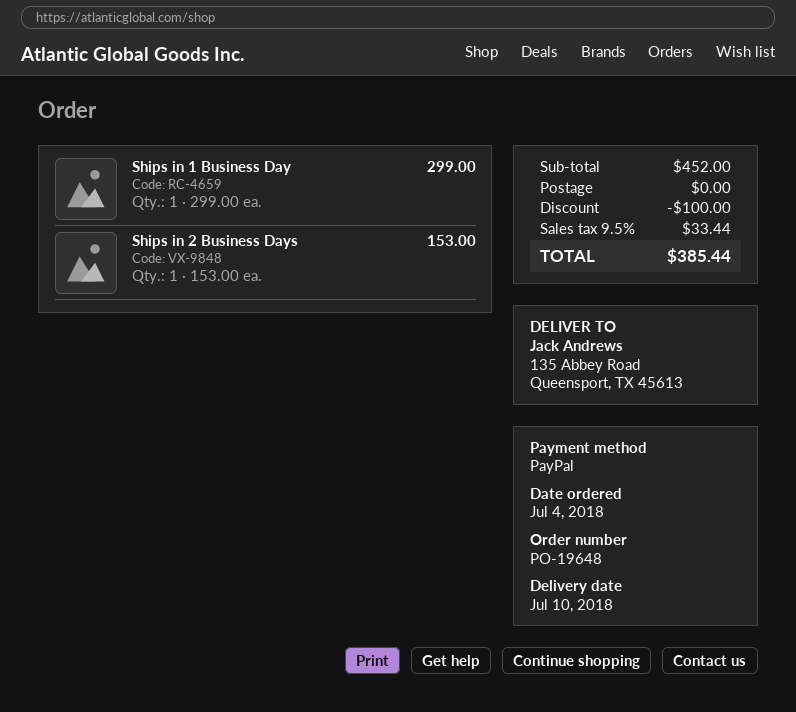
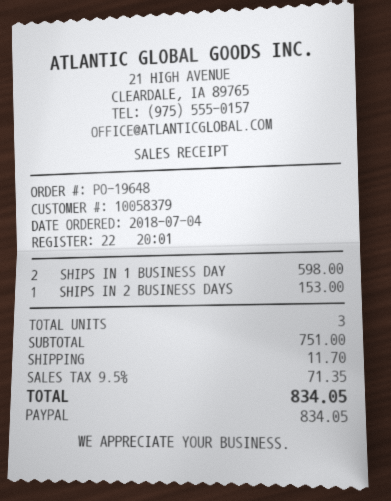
Ships in 1 Business Day: 1 for 299.00 -> 2 for 598.00
subtotal: 452.00 -> 751.00
discount: 100.00 -> none
shipping: 0.00 -> 11.70
tax: 9.5% = 33.44 -> 9.5% = 71.35
total: 385.44 -> 834.05

